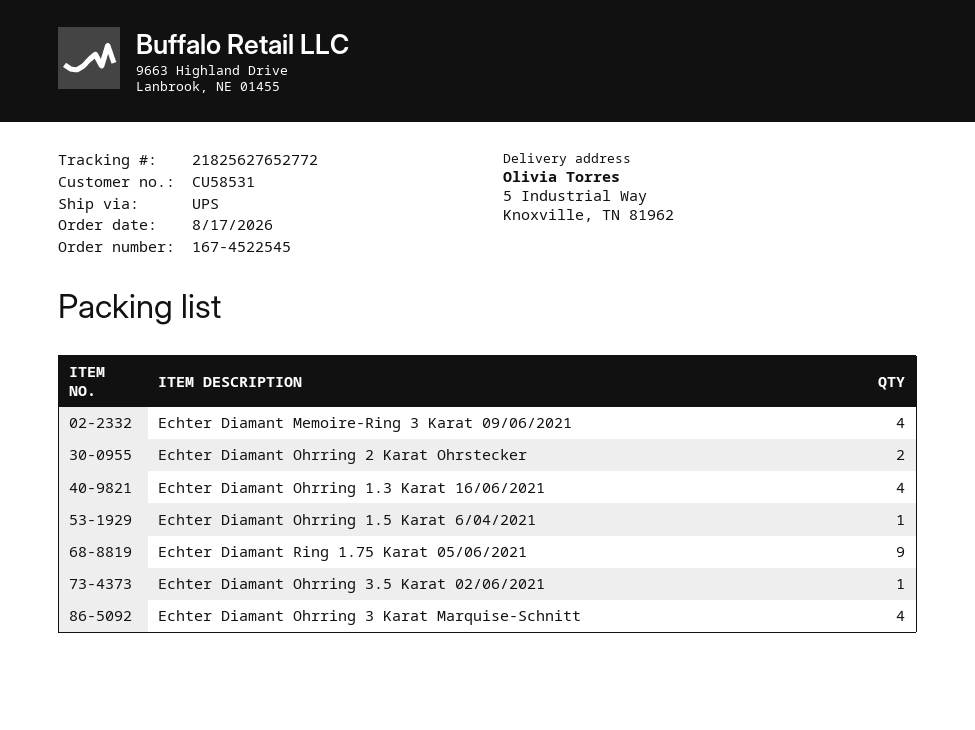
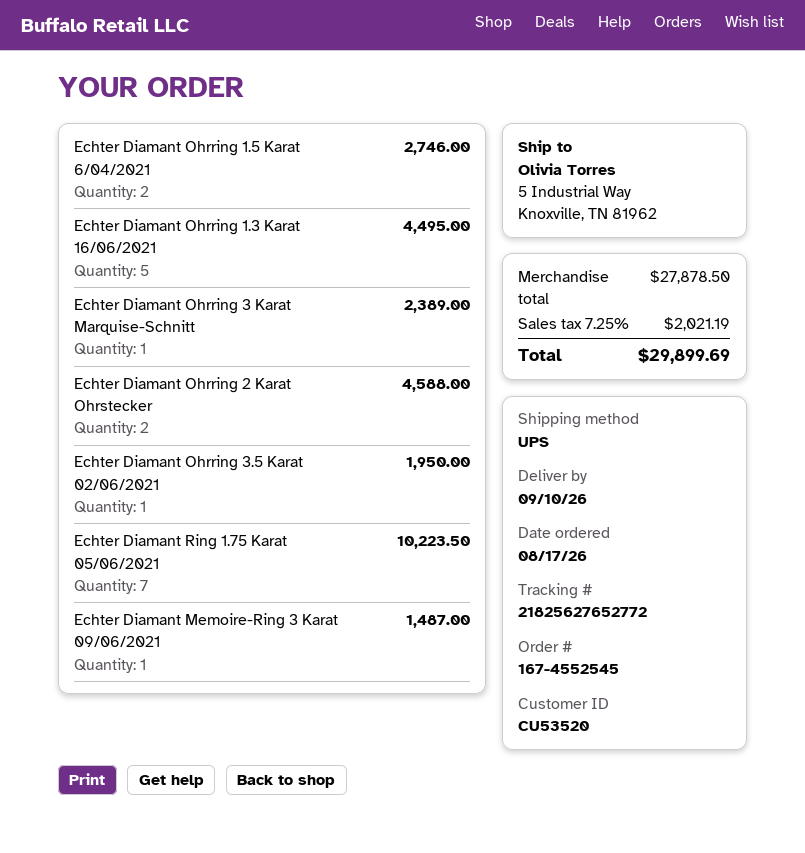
order number: 167-4522545 -> 167-4552545
customer number: CU58531 -> CU53520
Echter Diamant Memoire-Ring 3 Karat 09/06/2021: 4 -> 1
Echter Diamant Ohrring 1.3 Karat 16/06/2021: 4 -> 5
Echter Diamant Ohrring 1.5 Karat 6/04/2021: 1 -> 2
Echter Diamant Ring 1.75 Karat 05/06/2021: 9 -> 7
Echter Diamant Ohrring 3 Karat Marquise-Schnitt: 4 -> 1

